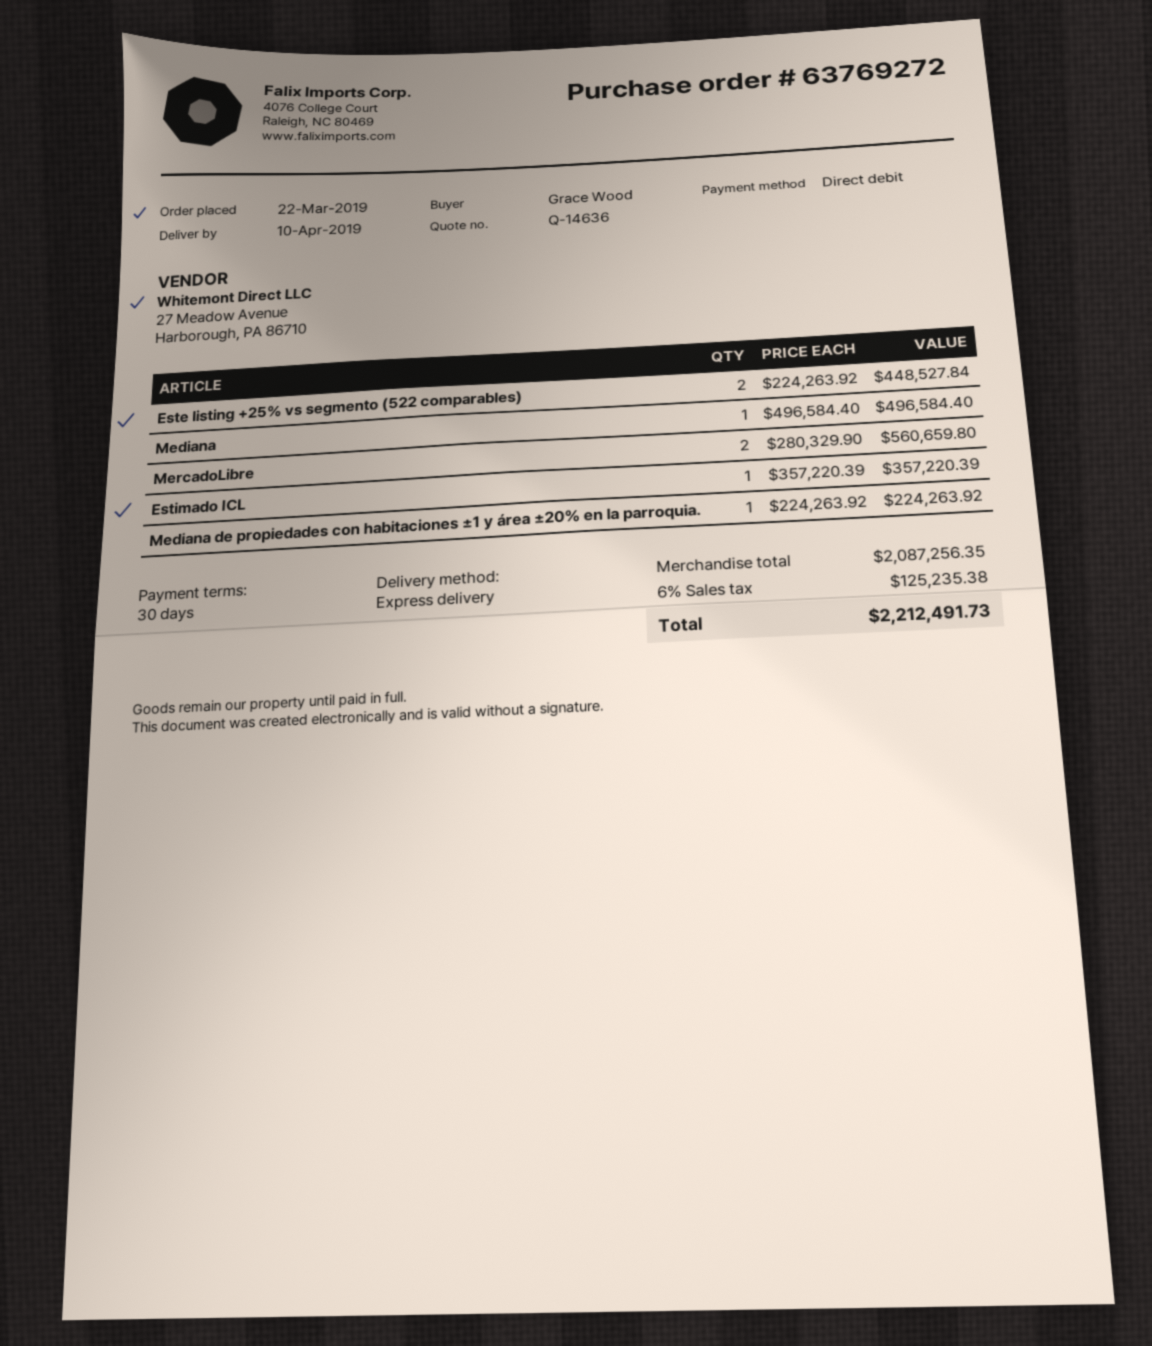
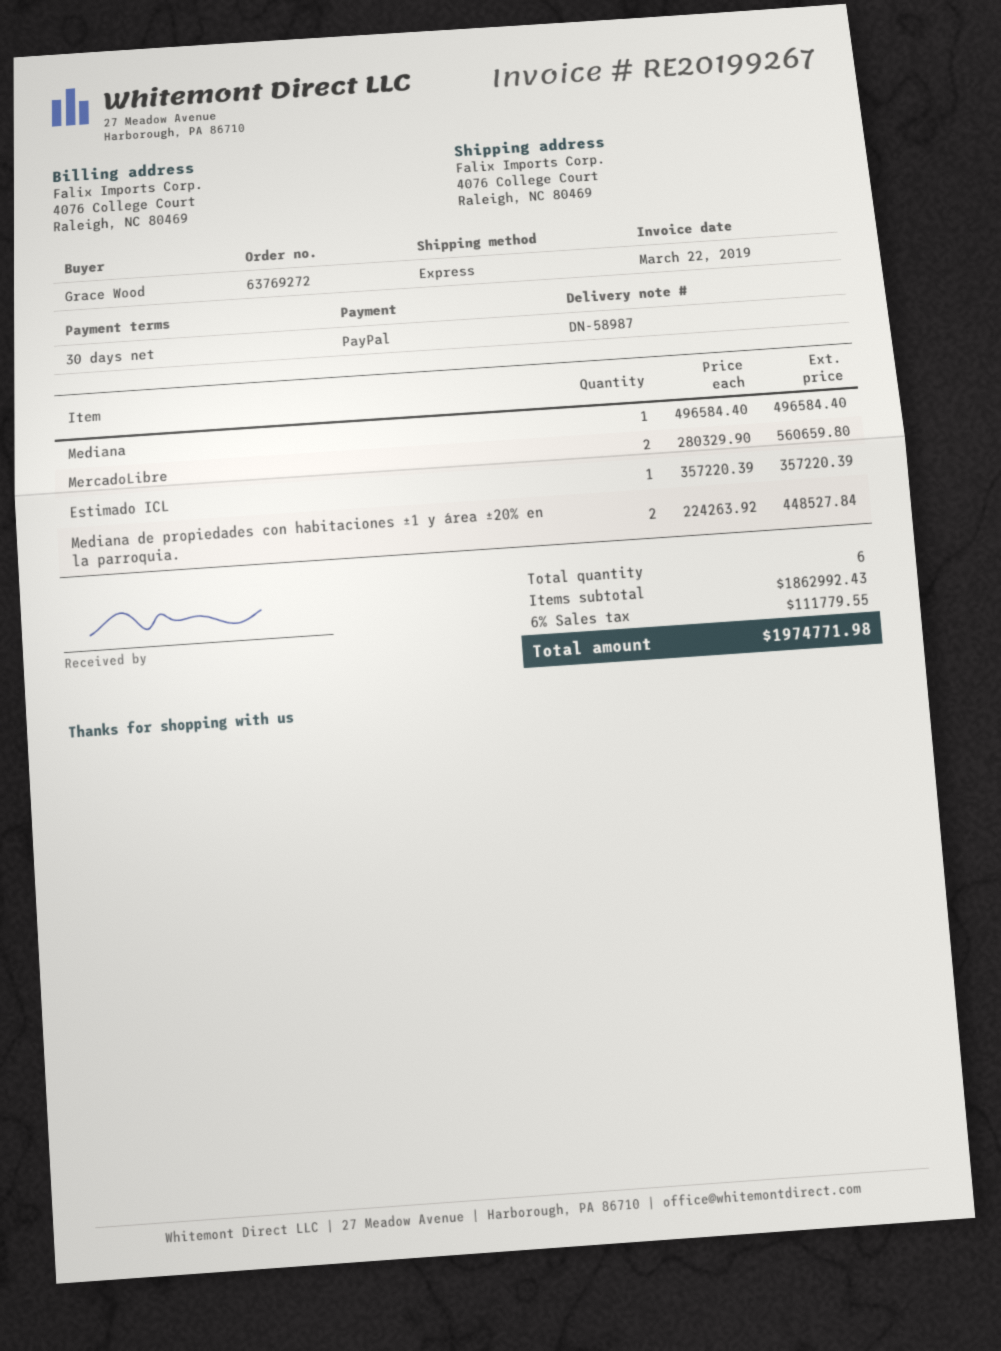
payment method: direct debit -> PayPal
Este listing +25% vs segmento (522 comparables): 2 x 224263.92 = 448527.84 -> none
Mediana de propiedades con habitaciones ±1 y área ±20% en la parroquia.: 1 x 224263.92 = 224263.92 -> 2 x 224263.92 = 448527.84
subtotal: 2087256.35 -> 1862992.43
tax: 6% = 125235.38 -> 6% = 111779.55
total: 2212491.73 -> 1974771.98

